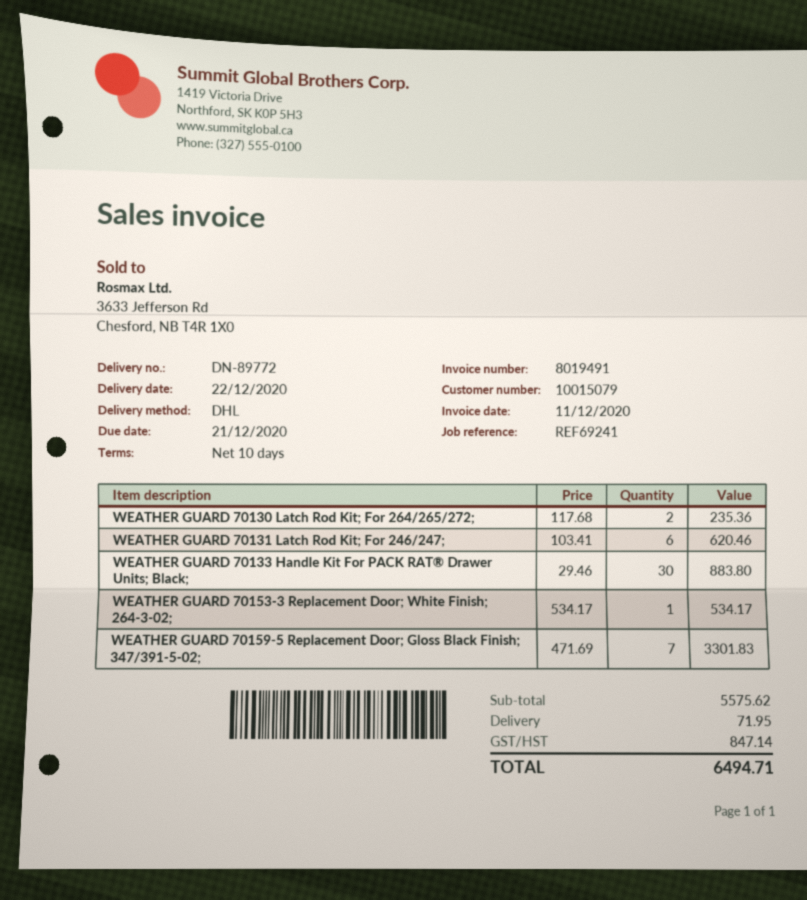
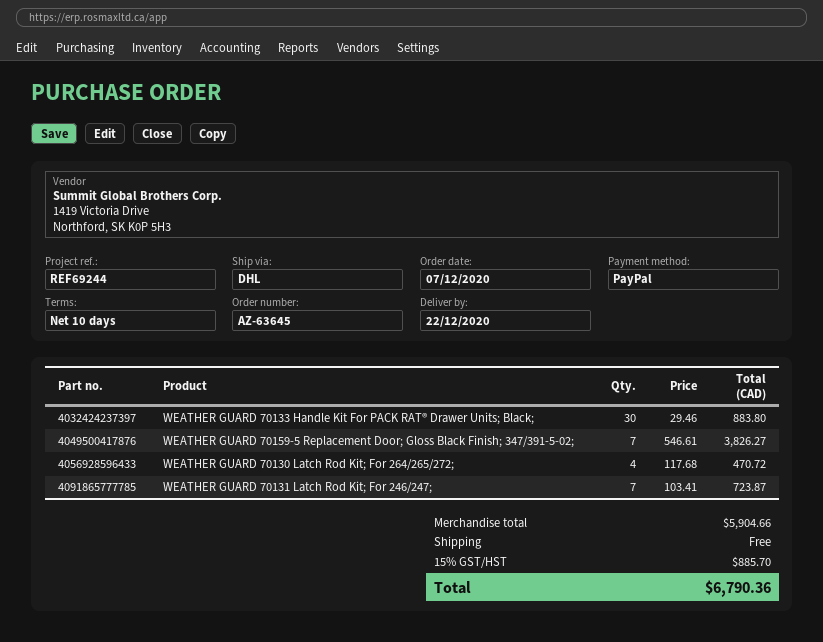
reference: REF69241 -> REF69244
WEATHER GUARD 70130 Latch Rod Kit; For 264/265/272;: 2 x 117.68 = 235.36 -> 4 x 117.68 = 470.72
WEATHER GUARD 70131 Latch Rod Kit; For 246/247;: 6 x 103.41 = 620.46 -> 7 x 103.41 = 723.87
WEATHER GUARD 70153-3 Replacement Door; White Finish; 264-3-02;: 1 x 534.17 = 534.17 -> none
WEATHER GUARD 70159-5 Replacement Door; Gloss Black Finish; 347/391-5-02;: 7 x 471.69 = 3301.83 -> 7 x 546.61 = 3826.27
subtotal: 5575.62 -> 5904.66
shipping: 71.95 -> 0.00
tax: 847.14 -> 885.70
total: 6494.71 -> 6790.36

